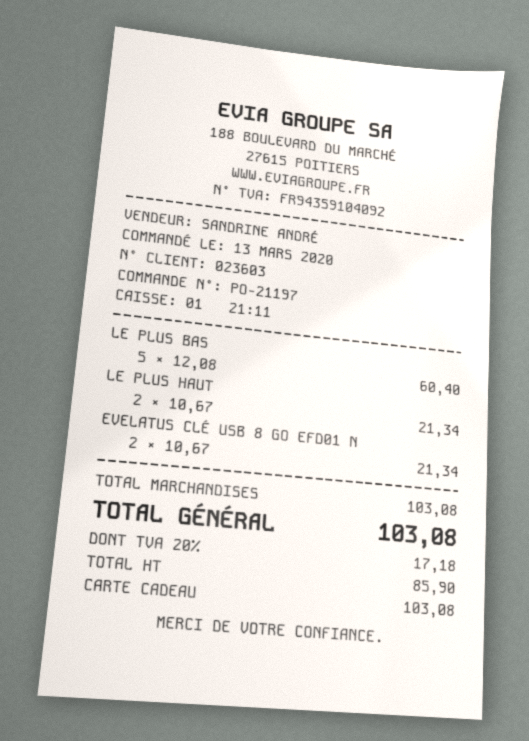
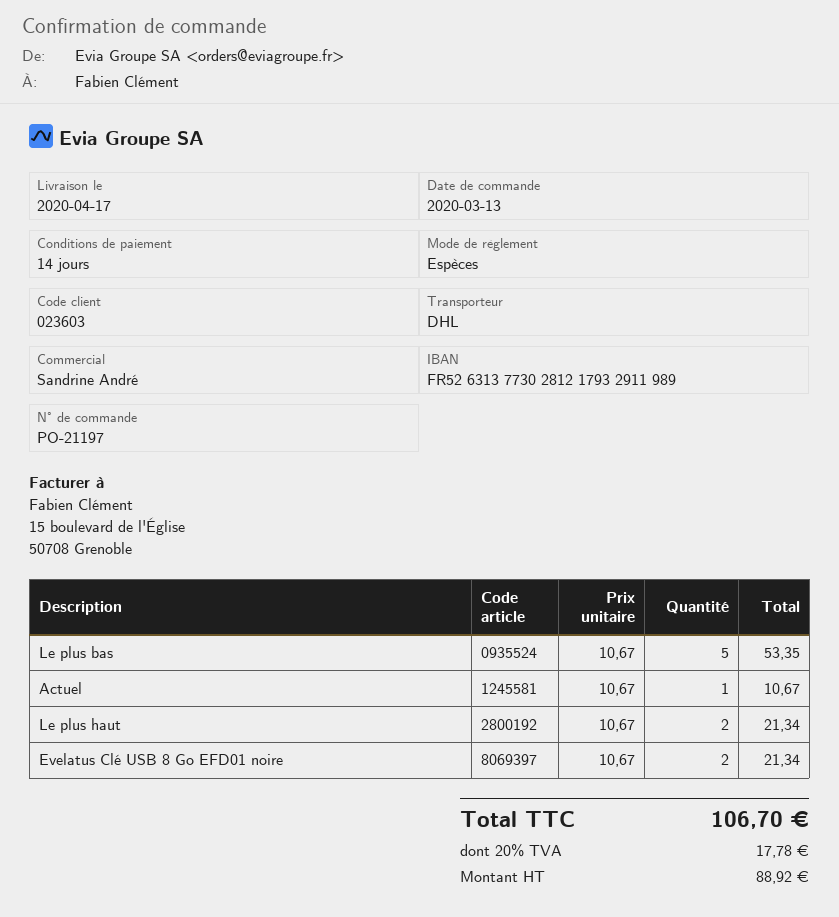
payment method: gift card -> cash
LE PLUS BAS: 5 x 12.08 = 60.40 -> 5 x 10.67 = 53.35
Actuel: none -> 1 x 10.67 = 10.67
net: 85.90 -> 88.92
tax: 20% = 17.18 -> 20% = 17.78
total: 103.08 -> 106.70

